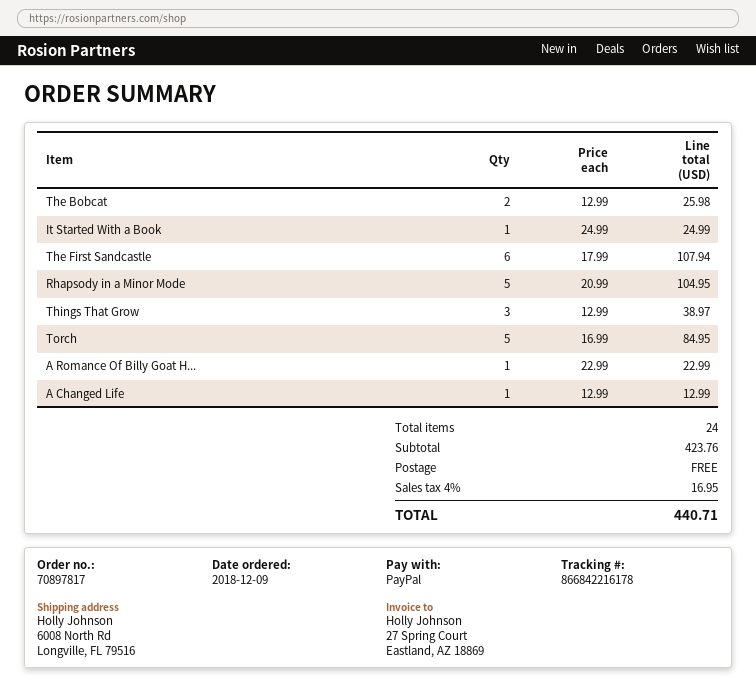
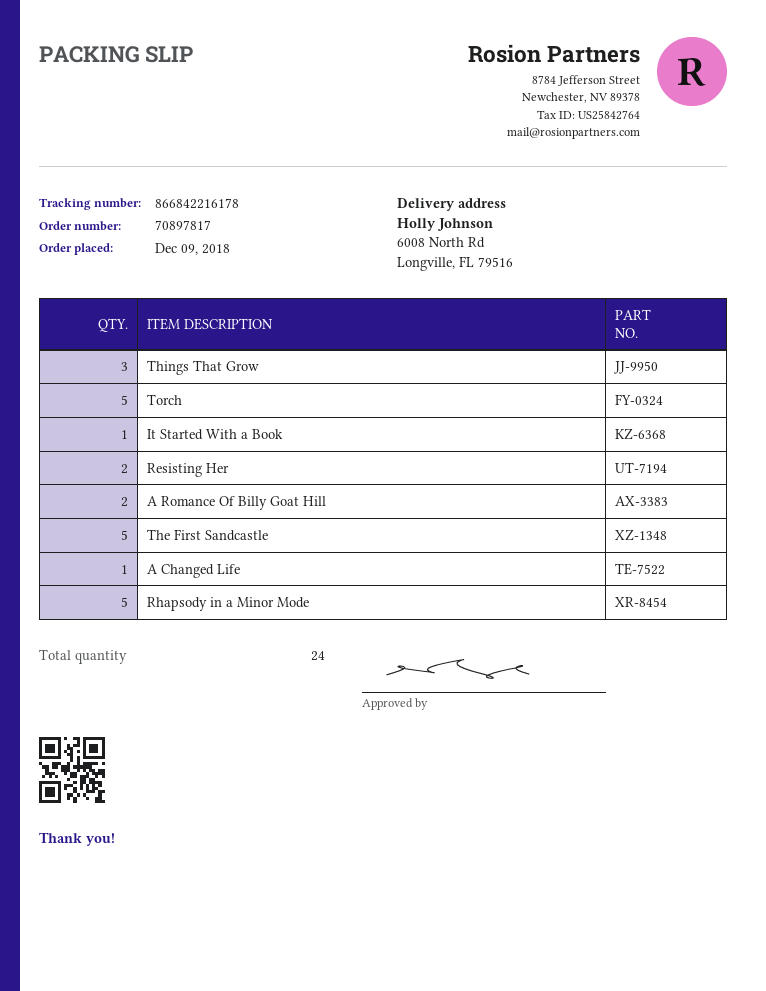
The Bobcat: 2 -> none
The First Sandcastle: 6 -> 5
A Romance Of Billy Goat H...: 1 -> 2
Resisting Her: none -> 2

